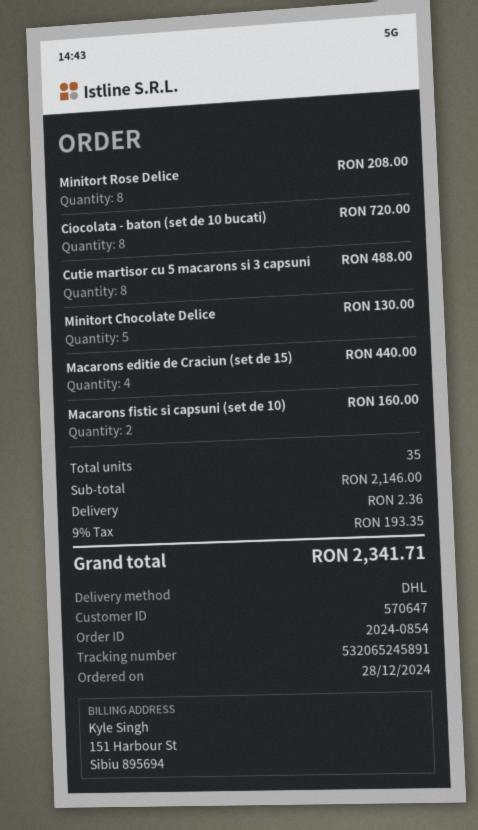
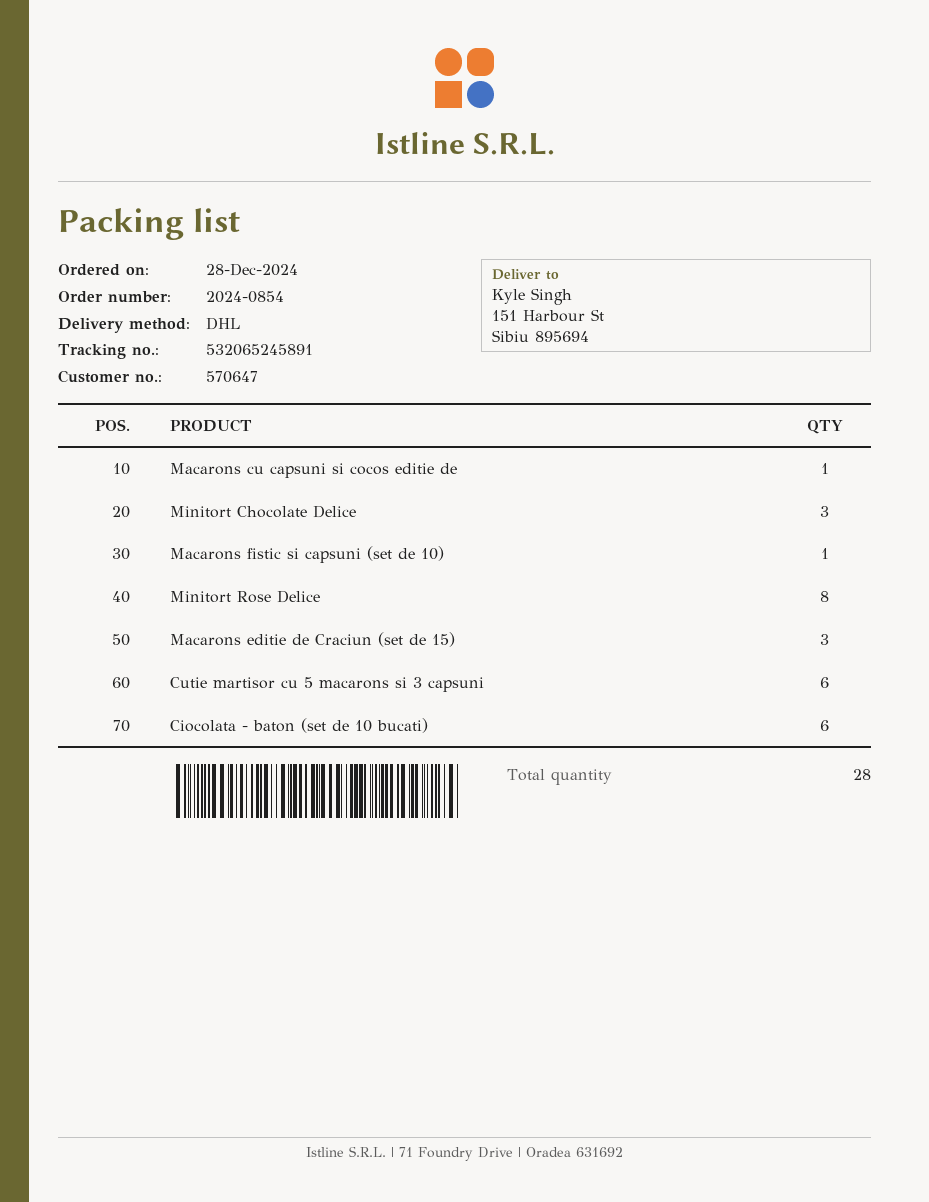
Ciocolata - baton (set de 10 bucati): 8 -> 6
Cutie martisor cu 5 macarons si 3 capsuni: 8 -> 6
Minitort Chocolate Delice: 5 -> 3
Macarons editie de Craciun (set de 15): 4 -> 3
Macarons fistic si capsuni (set de 10): 2 -> 1
Macarons cu capsuni si cocos editie de: none -> 1
total quantity: 35 -> 28

